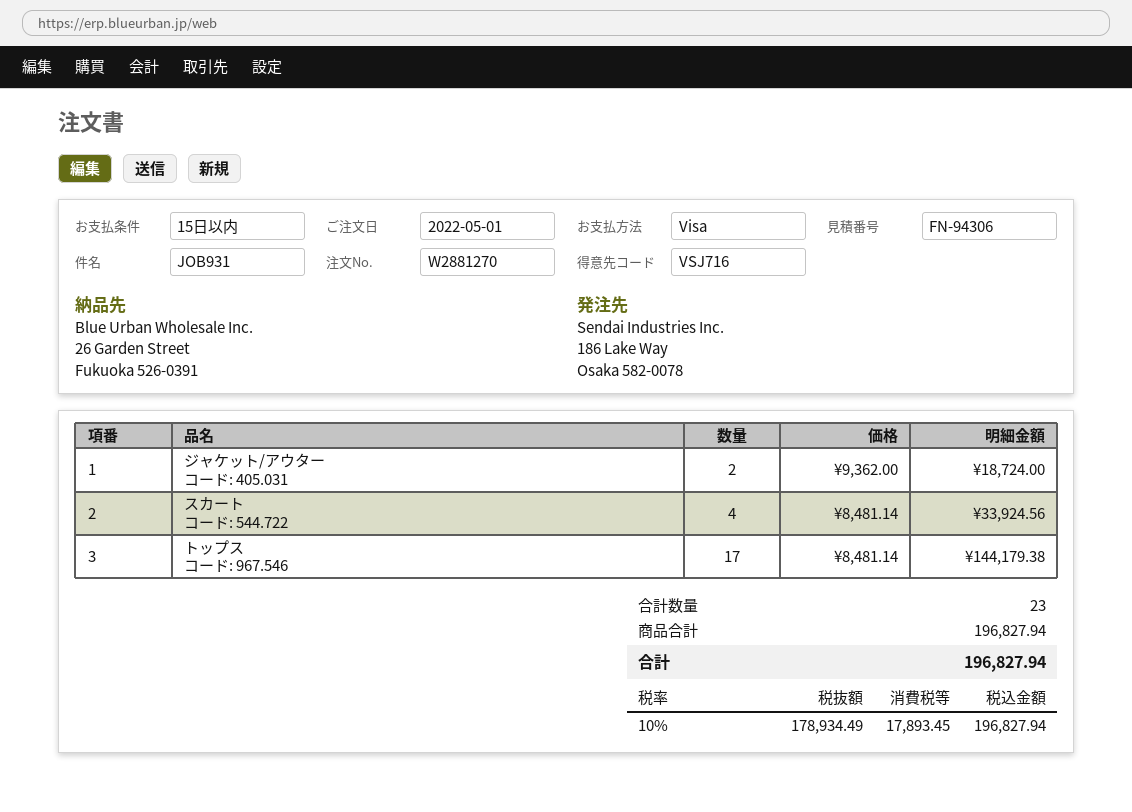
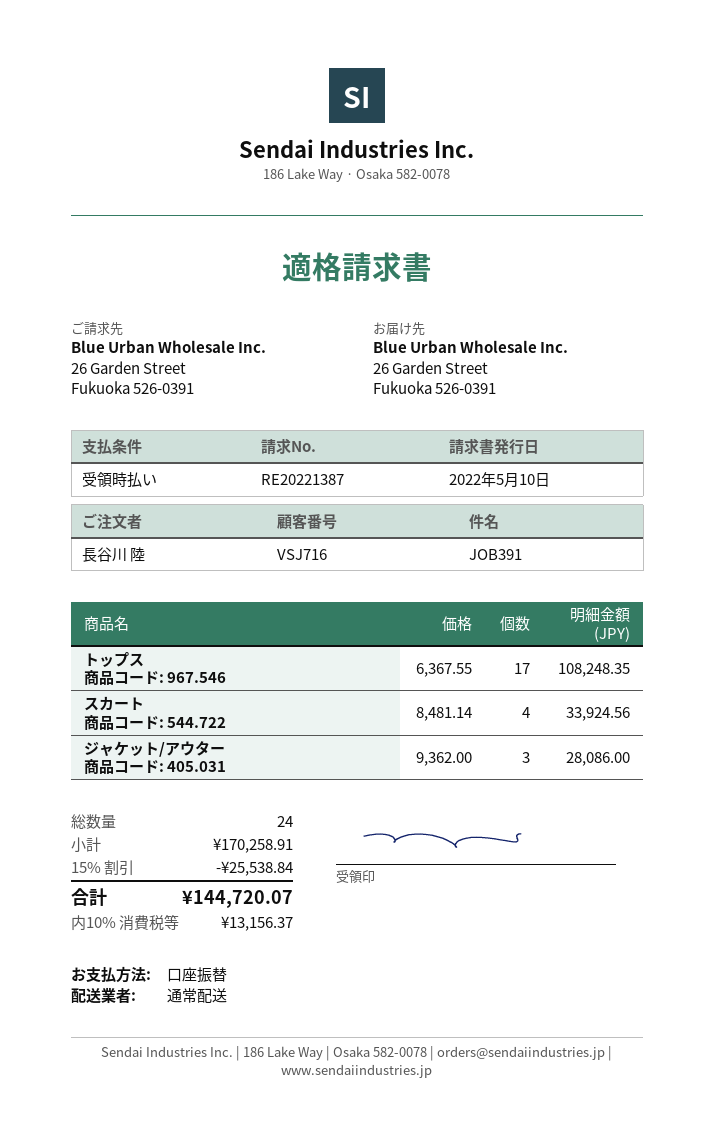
payment terms: 15 days -> on receipt
reference: JOB931 -> JOB391
payment method: Visa -> direct debit
ジャケット/アウター: 2 x 9362.00 = 18724.00 -> 3 x 9362.00 = 28086.00
トップス: 17 x 8481.14 = 144179.38 -> 17 x 6367.55 = 108248.35
total quantity: 23 -> 24
subtotal: 196827.94 -> 170258.91
discount: none -> 15% = 25538.84
tax: 10% = 17893.45 -> 10% = 13156.37
total: 196827.94 -> 144720.07

